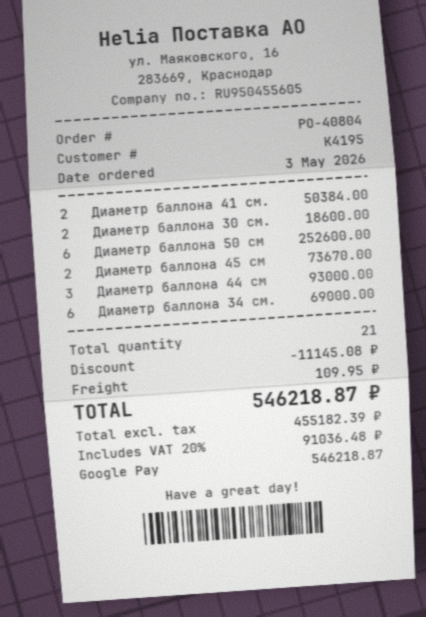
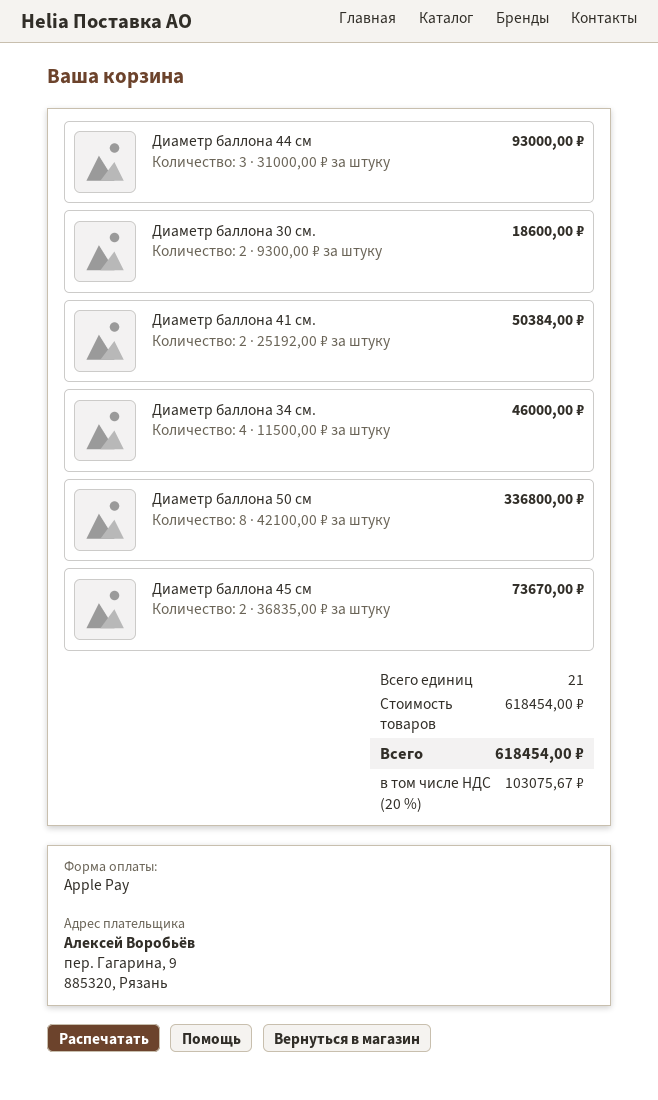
payment method: Google Pay -> Apple Pay
Диаметр баллона 50 см: 6 for 252600.00 -> 8 for 336800.00
Диаметр баллона 34 см.: 6 for 69000.00 -> 4 for 46000.00
discount: 11145.08 -> none
shipping: 109.95 -> none
tax: 20% = 91036.48 -> 20% = 103075.67
total: 546218.87 -> 618454.00

